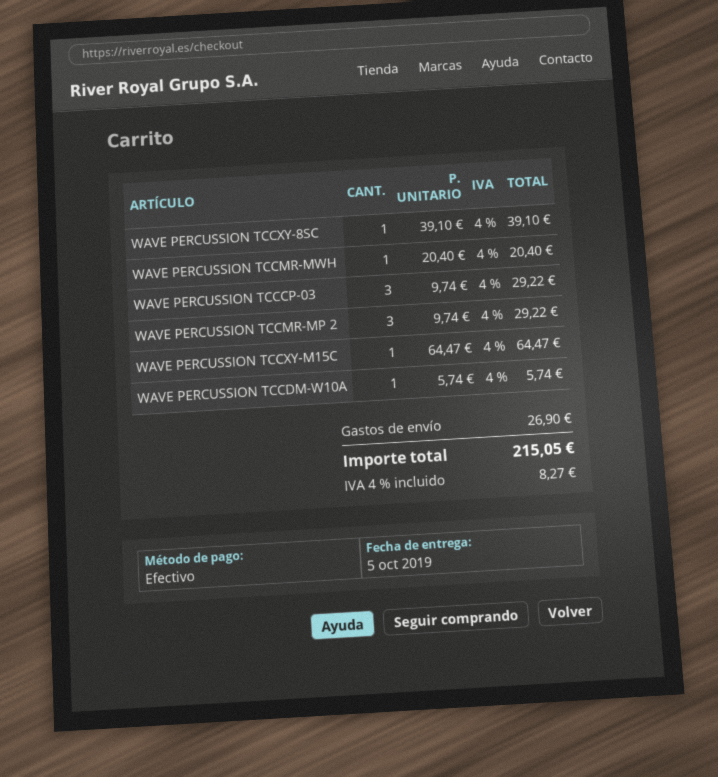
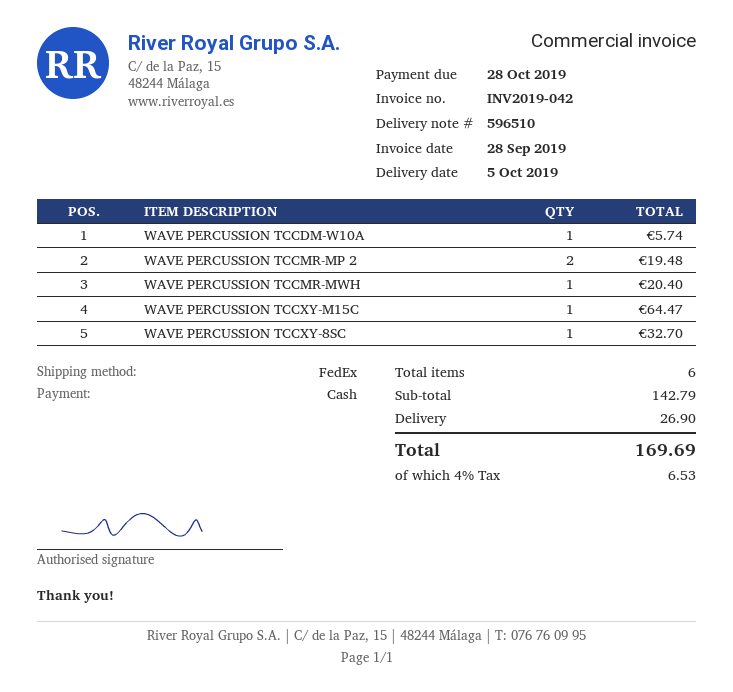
WAVE PERCUSSION TCCXY-8SC: 1 for 39.10 -> 1 for 32.70
WAVE PERCUSSION TCCCP-03: 3 for 29.22 -> none
WAVE PERCUSSION TCCMR-MP 2: 3 for 29.22 -> 2 for 19.48
tax: 4% = 8.27 -> 4% = 6.53
total: 215.05 -> 169.69

